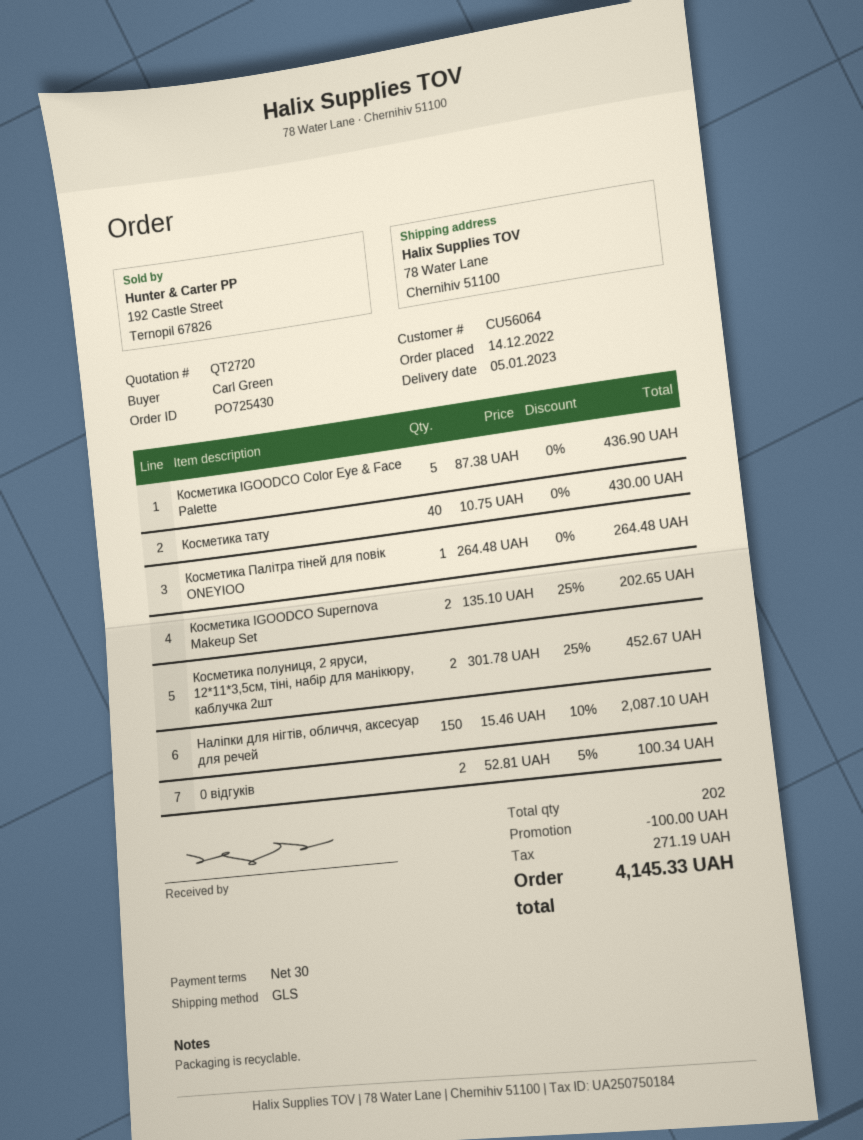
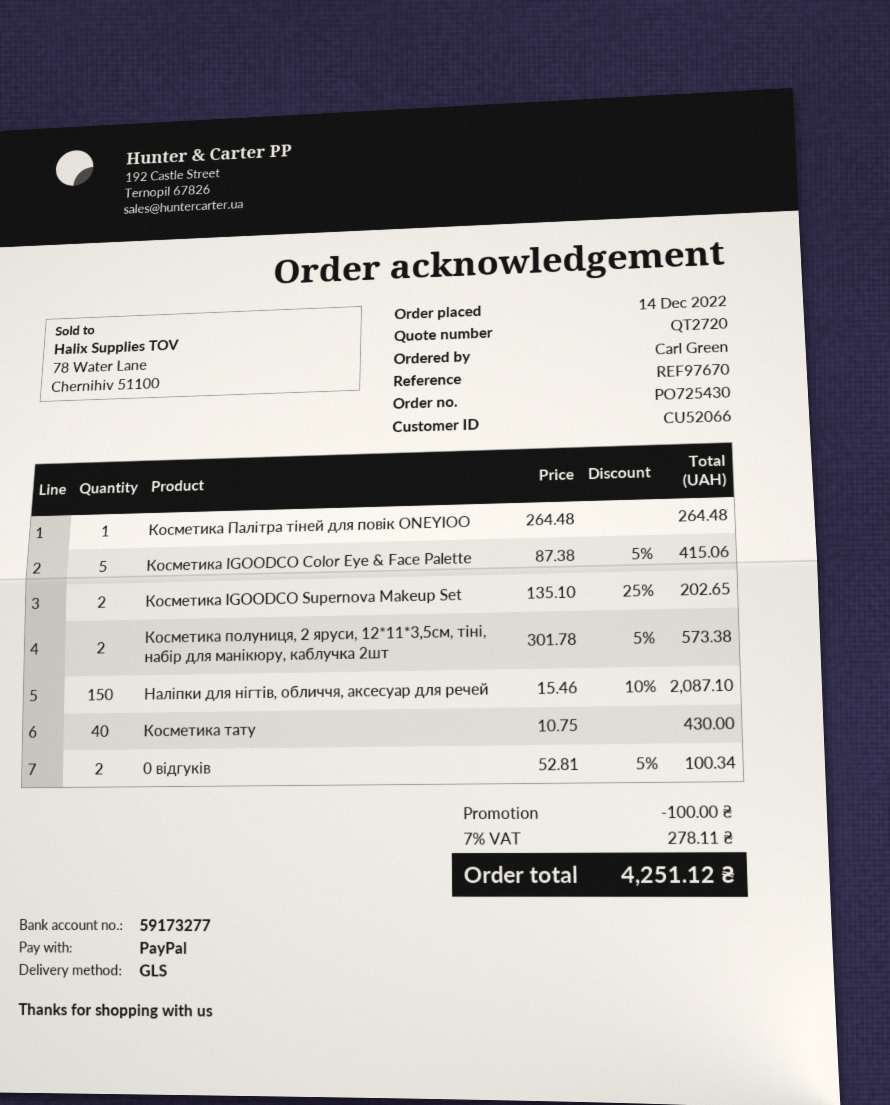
customer number: CU56064 -> CU52066
Косметика IGOODCO Color Eye & Face Palette: 5 x 87.38 = 436.90 -> 5 x 87.38 - 5% = 415.06
Косметика полуниця, 2 яруси, 12*11*3,5см, тіні, набір для манікюру, каблучка 2шт: 2 x 301.78 - 25% = 452.67 -> 2 x 301.78 - 5% = 573.38
tax: 271.19 -> 278.11
total: 4145.33 -> 4251.12

